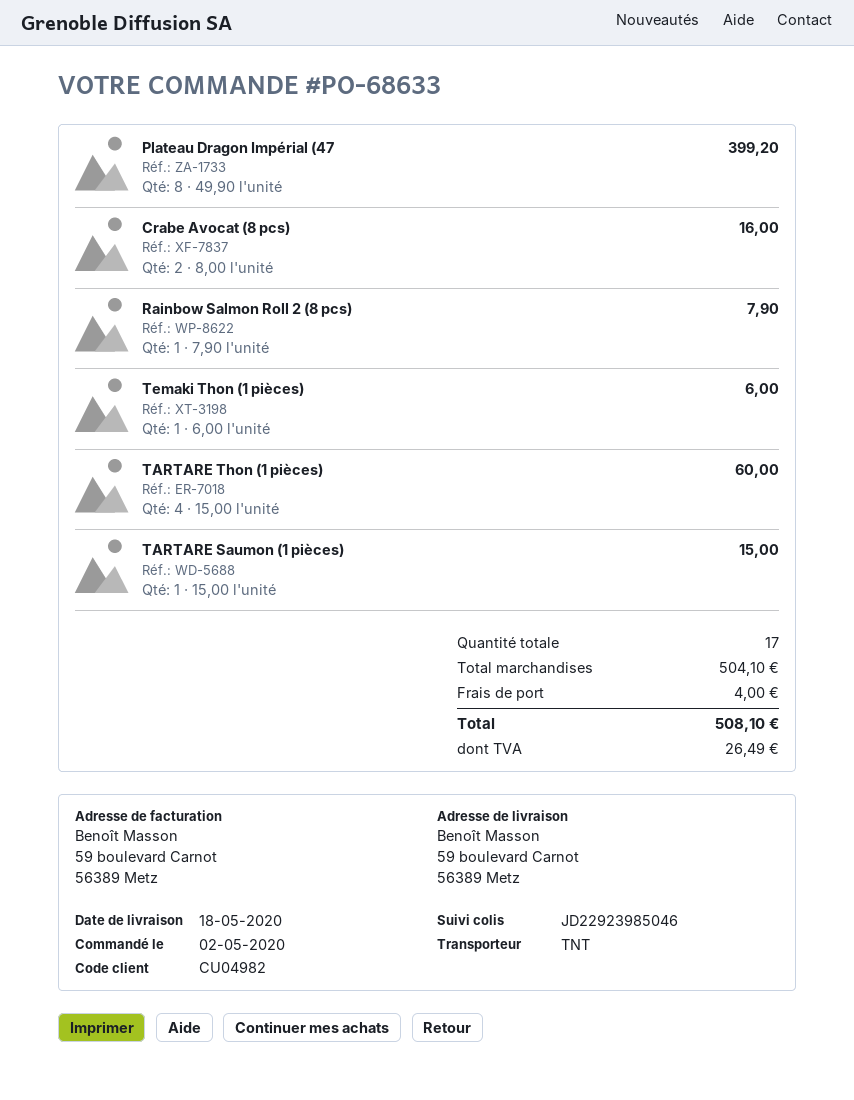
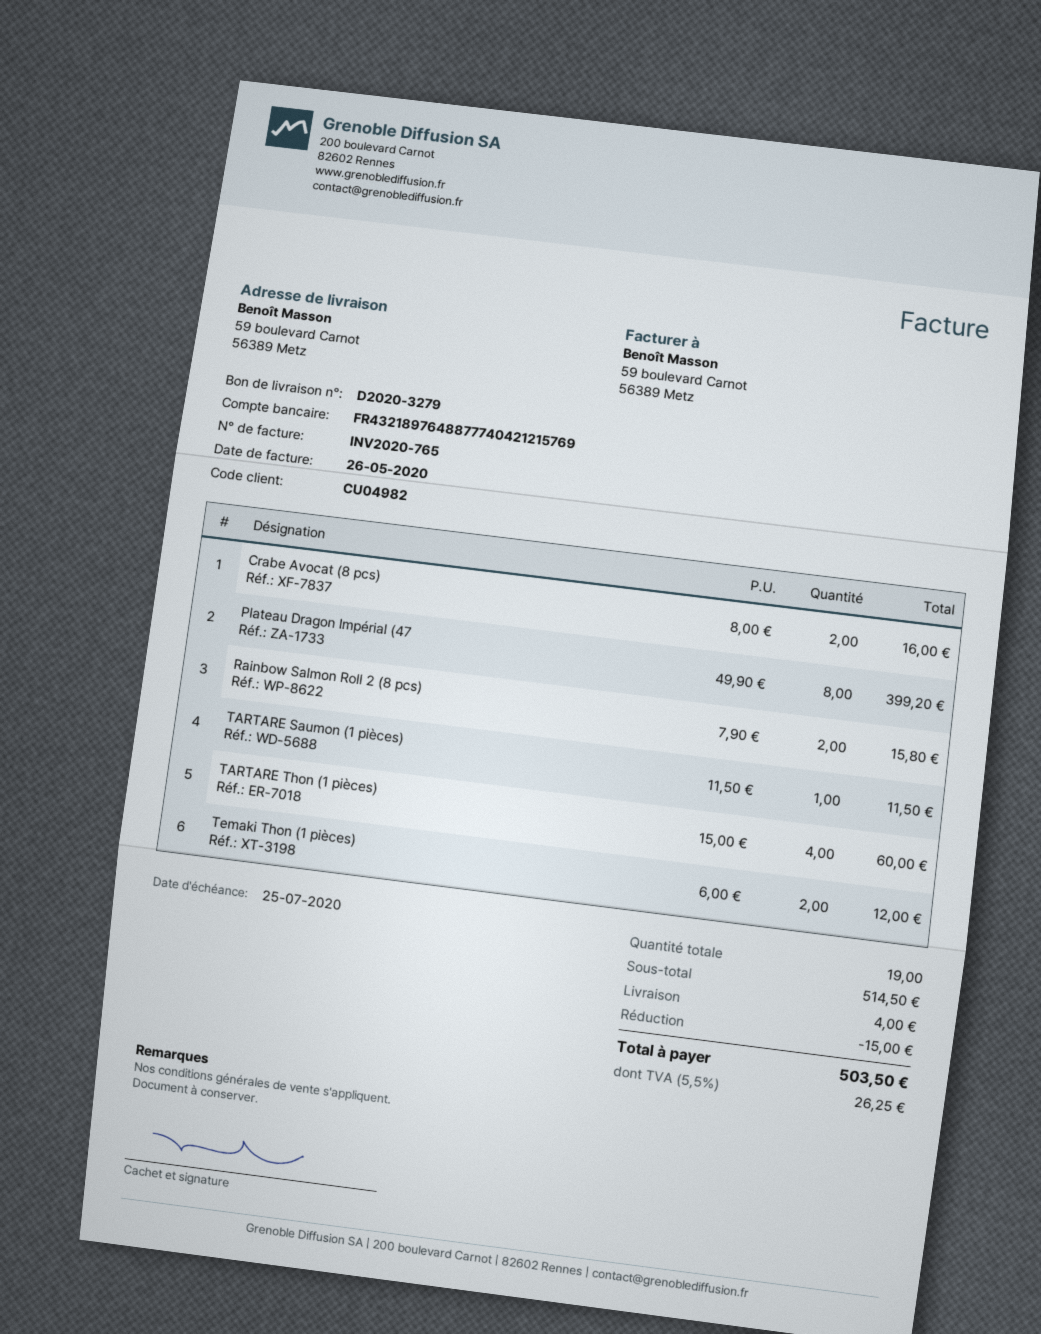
Rainbow Salmon Roll 2 (8 pcs): 1 x 7.90 = 7.90 -> 2 x 7.90 = 15.80
Temaki Thon (1 pièces): 1 x 6.00 = 6.00 -> 2 x 6.00 = 12.00
TARTARE Saumon (1 pièces): 1 x 15.00 = 15.00 -> 1 x 11.50 = 11.50
total quantity: 17 -> 19
subtotal: 504.10 -> 514.50
discount: none -> 15.00
tax: 26.49 -> 26.25
total: 508.10 -> 503.50

